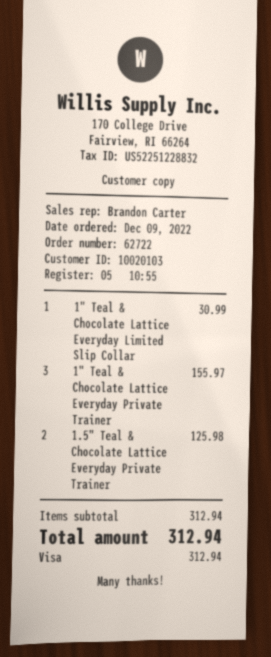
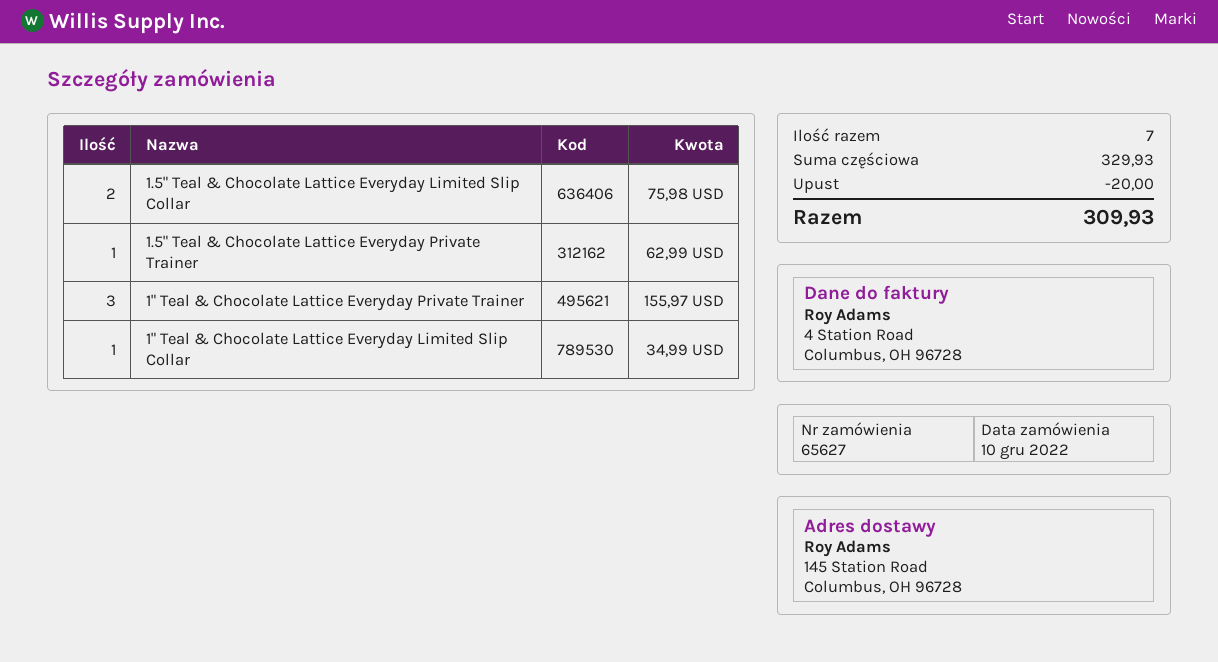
order number: 62722 -> 65627
order date: 2022-12-09 -> 2022-12-10
1" Teal & Chocolate Lattice Everyday Limited Slip Collar: 1 for 30.99 -> 1 for 34.99
1.5" Teal & Chocolate Lattice Everyday Private Trainer: 2 for 125.98 -> 1 for 62.99
1.5" Teal & Chocolate Lattice Everyday Limited Slip Collar: none -> 2 for 75.98
subtotal: 312.94 -> 329.93
discount: none -> 20.00
total: 312.94 -> 309.93

